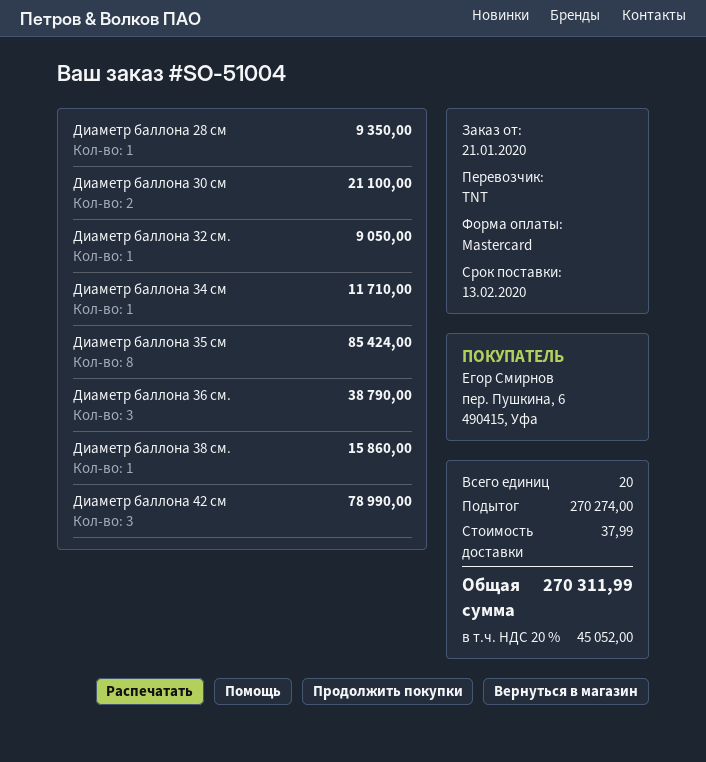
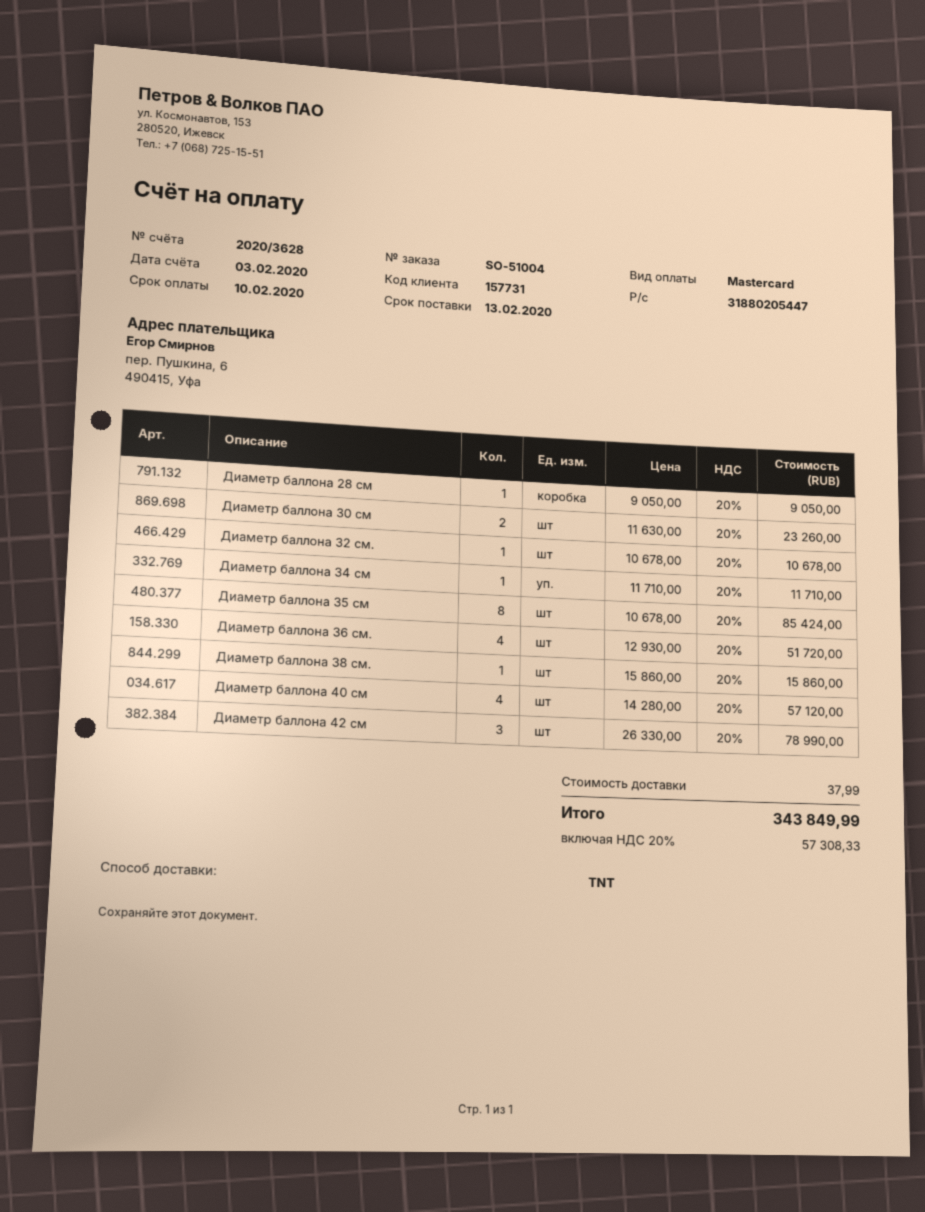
Диаметр баллона 28 см: 1 for 9350.00 -> 1 for 9050.00
Диаметр баллона 30 см: 2 for 21100.00 -> 2 for 23260.00
Диаметр баллона 32 см.: 1 for 9050.00 -> 1 for 10678.00
Диаметр баллона 36 см.: 3 for 38790.00 -> 4 for 51720.00
Диаметр баллона 40 см: none -> 4 for 57120.00
tax: 20% = 45052.00 -> 20% = 57308.33
total: 270311.99 -> 343849.99

